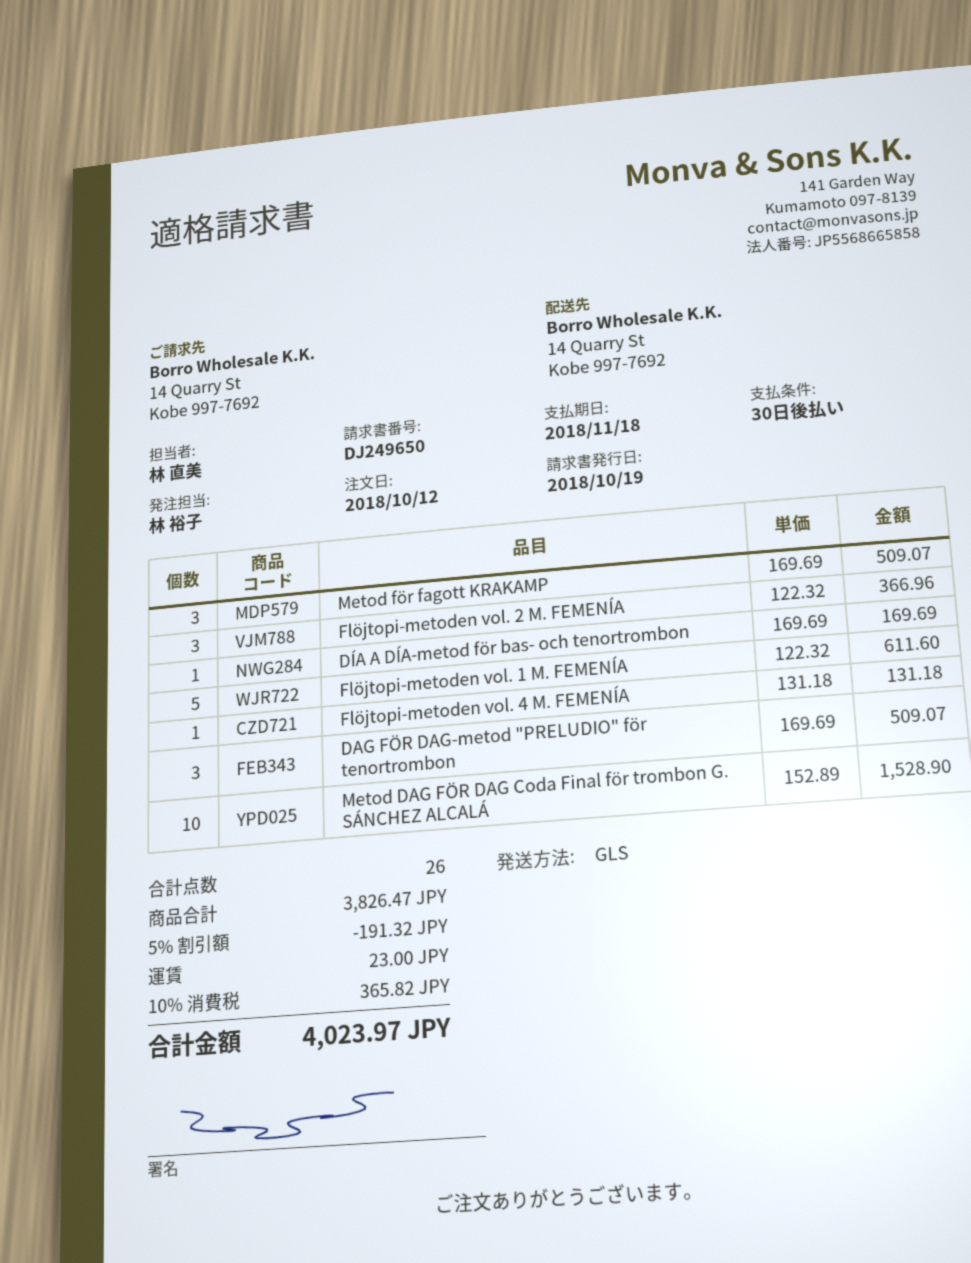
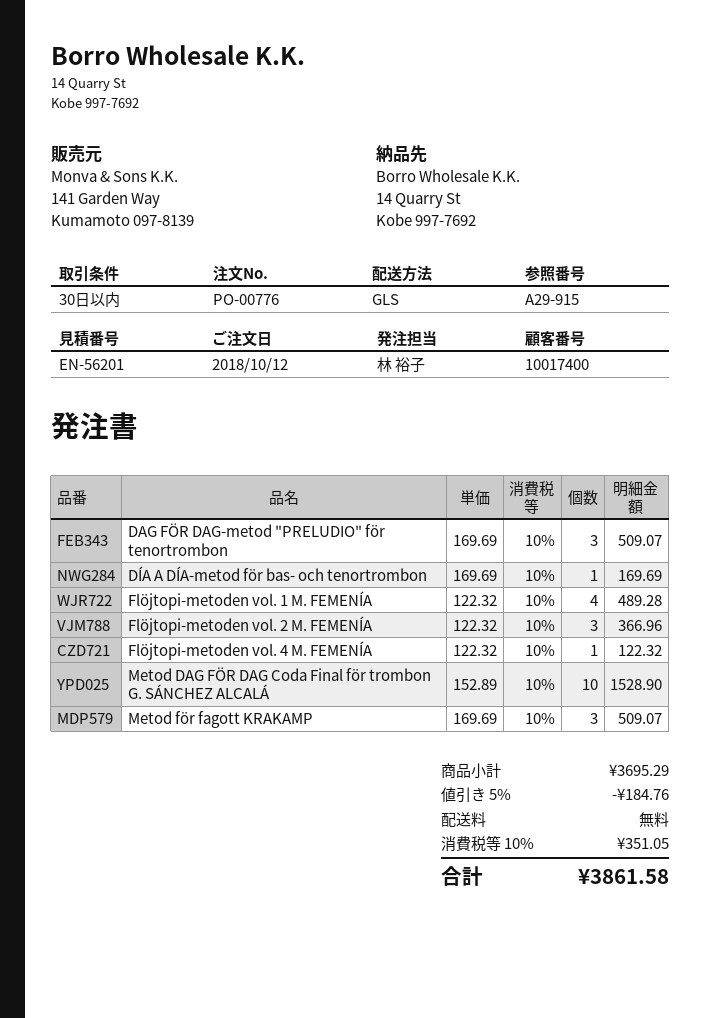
Flöjtopi-metoden vol. 1 M. FEMENÍA: 5 x 122.32 = 611.60 -> 4 x 122.32 = 489.28
Flöjtopi-metoden vol. 4 M. FEMENÍA: 1 x 131.18 = 131.18 -> 1 x 122.32 = 122.32
subtotal: 3826.47 -> 3695.29
discount: 5% = 191.32 -> 5% = 184.76
shipping: 23.00 -> 0.00
tax: 10% = 365.82 -> 10% = 351.05
total: 4023.97 -> 3861.58

